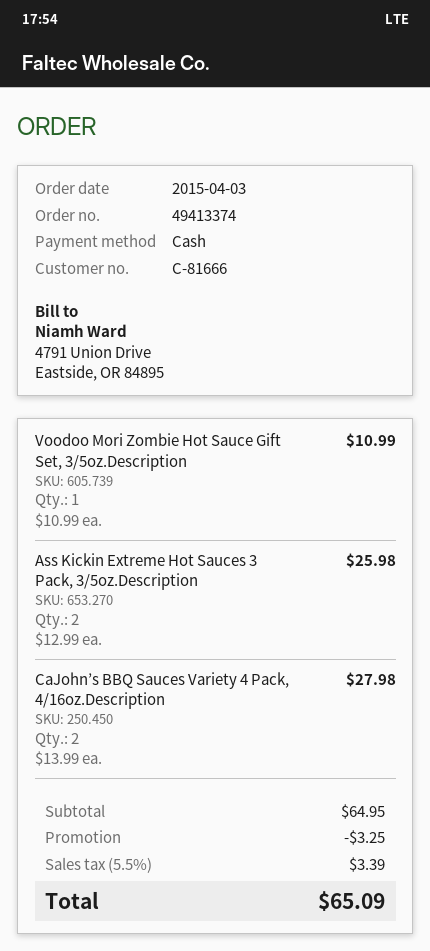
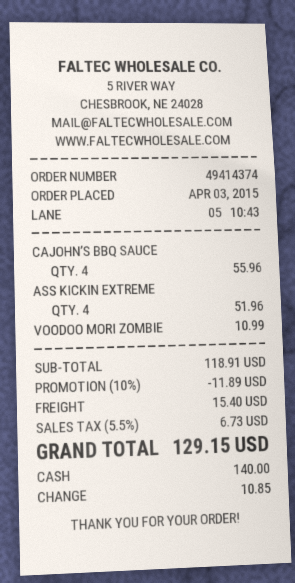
order number: 49413374 -> 49414374
Ass Kickin Extreme Hot Sauces 3 Pack, 3/5oz.Description: 2 for 25.98 -> 4 for 51.96
CaJohn’s BBQ Sauces Variety 4 Pack, 4/16oz.Description: 2 for 27.98 -> 4 for 55.96
subtotal: 64.95 -> 118.91
discount: 3.25 -> 11.89
shipping: none -> 15.40
tax: 5.5% = 3.39 -> 5.5% = 6.73
total: 65.09 -> 129.15

